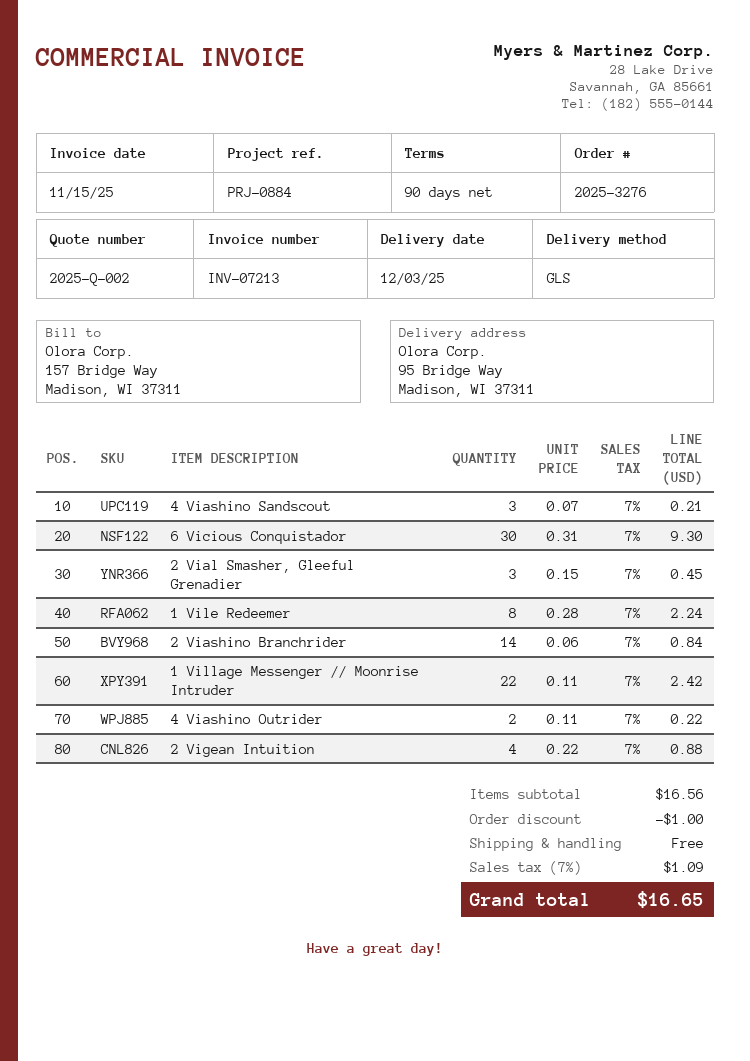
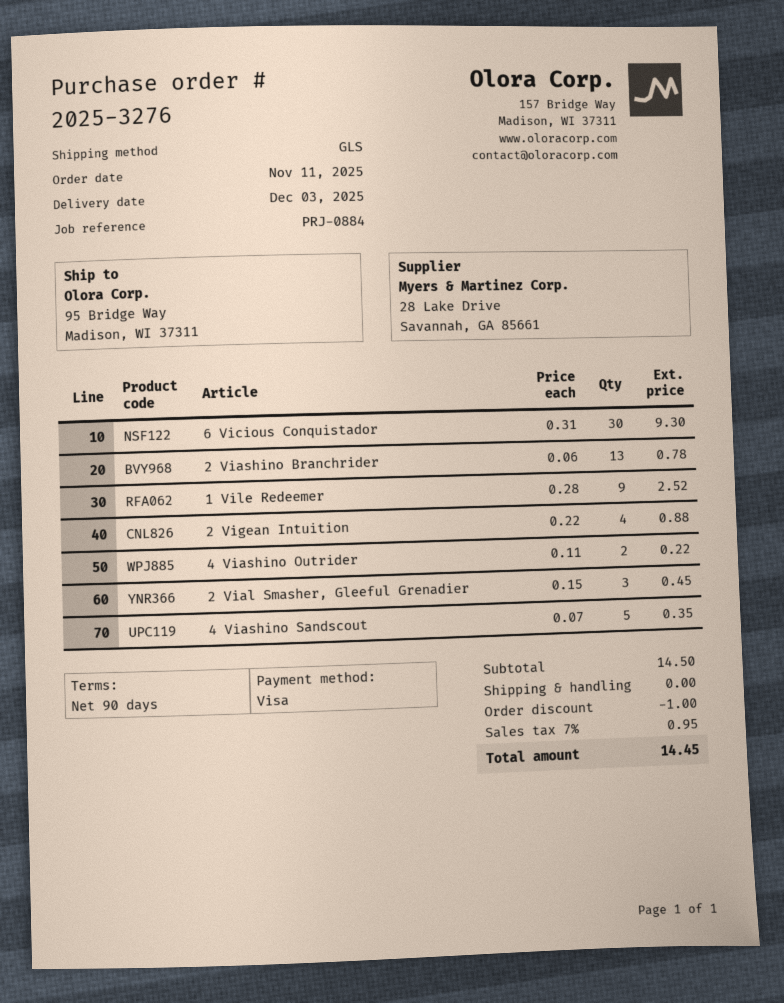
4 Viashino Sandscout: 3 x 0.07 = 0.21 -> 5 x 0.07 = 0.35
1 Vile Redeemer: 8 x 0.28 = 2.24 -> 9 x 0.28 = 2.52
2 Viashino Branchrider: 14 x 0.06 = 0.84 -> 13 x 0.06 = 0.78
1 Village Messenger // Moonrise Intruder: 22 x 0.11 = 2.42 -> none
subtotal: 16.56 -> 14.50
tax: 7% = 1.09 -> 7% = 0.95
total: 16.65 -> 14.45

